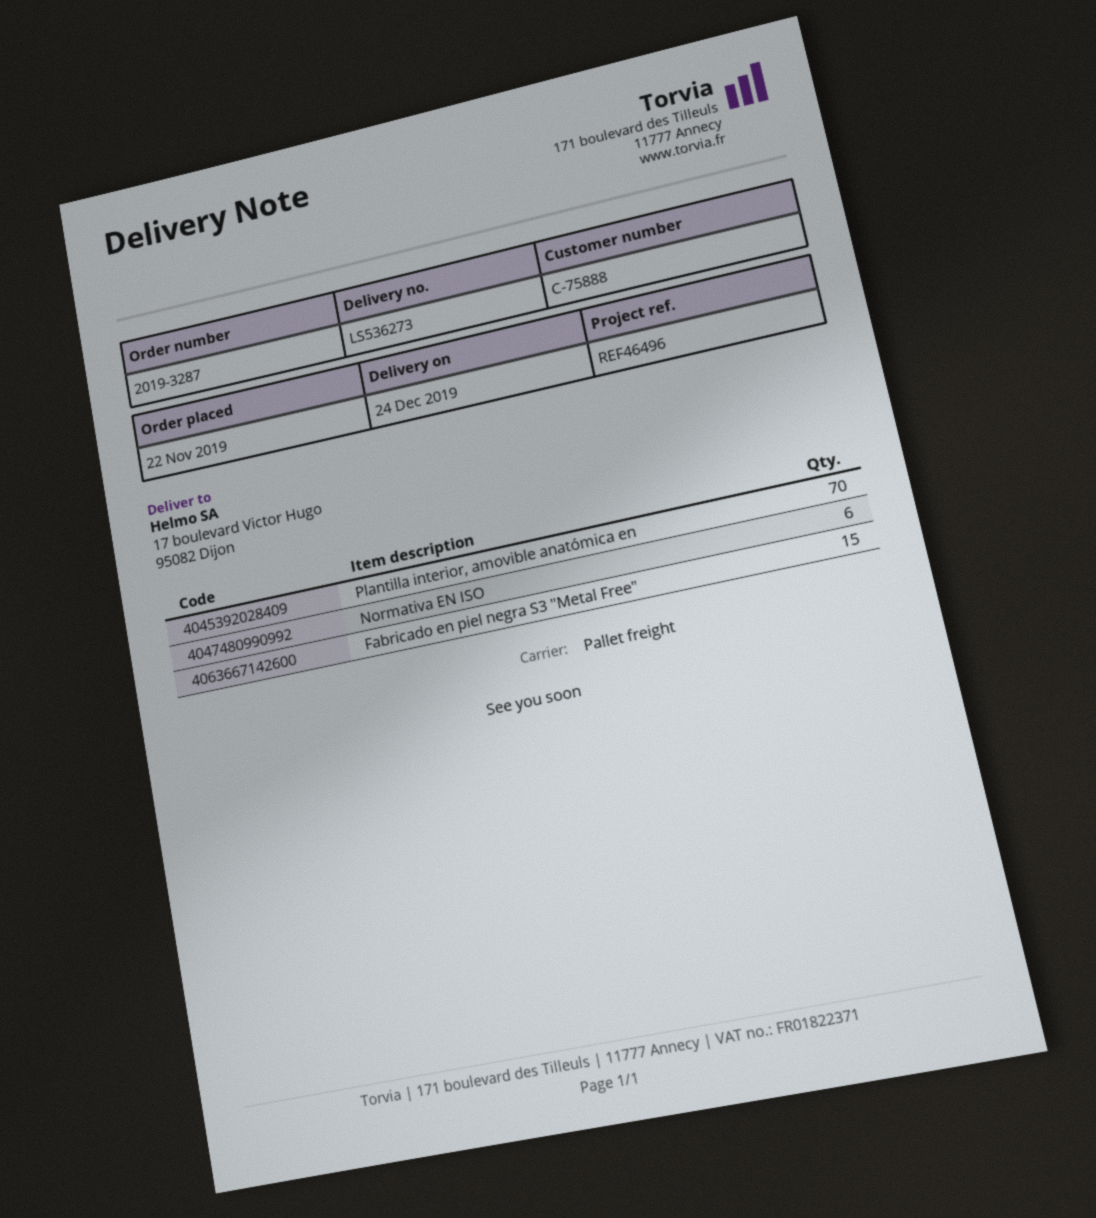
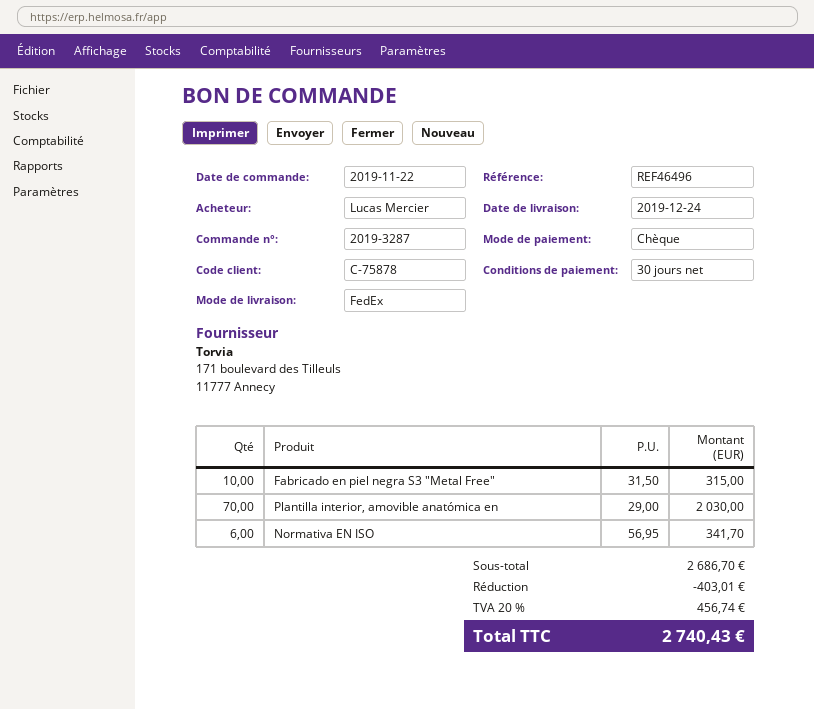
customer number: C-75888 -> C-75878
shipping method: pallet freight -> FedEx
Fabricado en piel negra S3 "Metal Free": 15 -> 10

